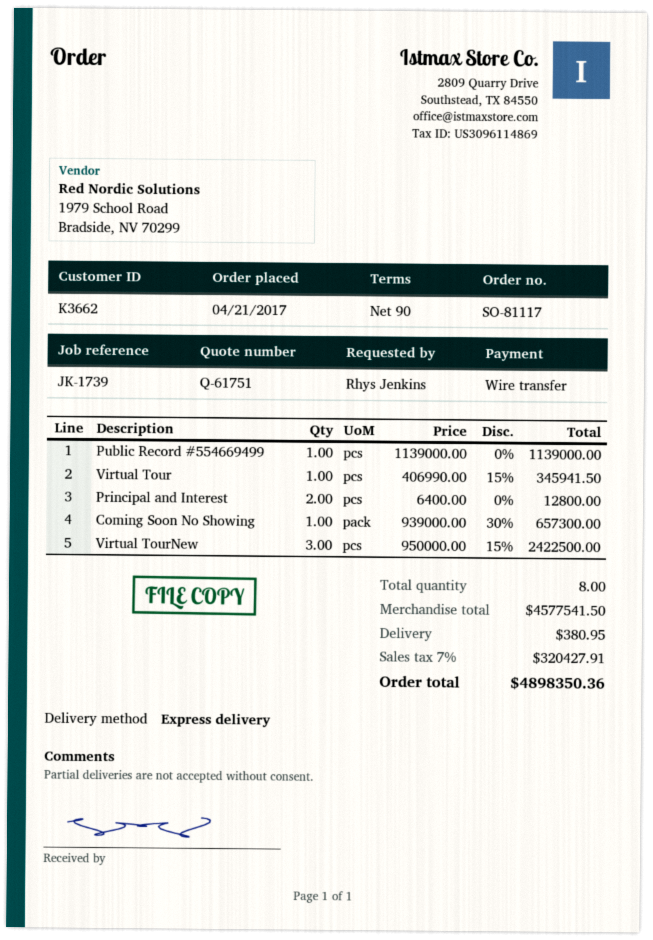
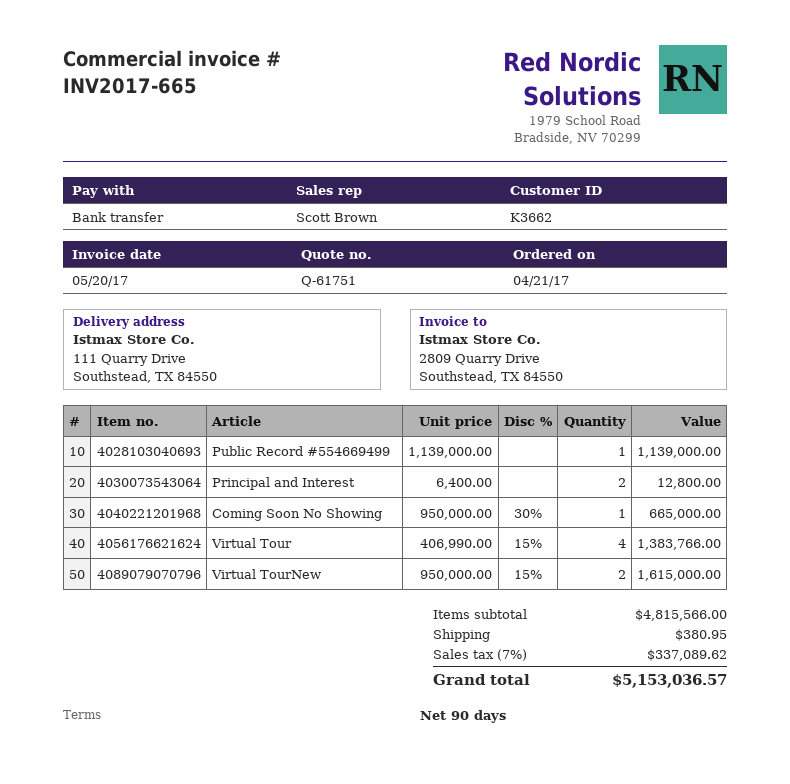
Virtual Tour: 1 x 406990.00 - 15% = 345941.50 -> 4 x 406990.00 - 15% = 1383766.00
Coming Soon No Showing: 1 x 939000.00 - 30% = 657300.00 -> 1 x 950000.00 - 30% = 665000.00
Virtual TourNew: 3 x 950000.00 - 15% = 2422500.00 -> 2 x 950000.00 - 15% = 1615000.00
subtotal: 4577541.50 -> 4815566.00
tax: 7% = 320427.91 -> 7% = 337089.62
total: 4898350.36 -> 5153036.57

